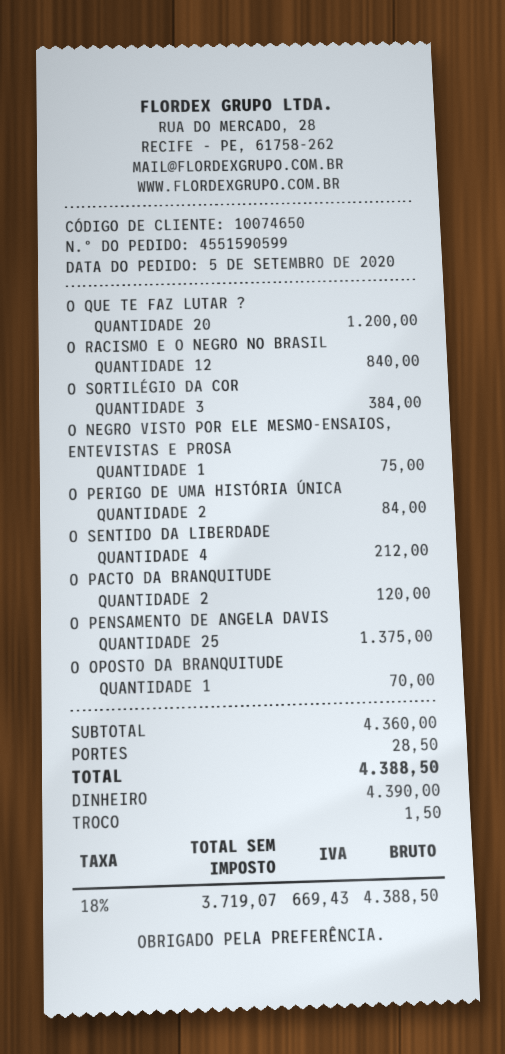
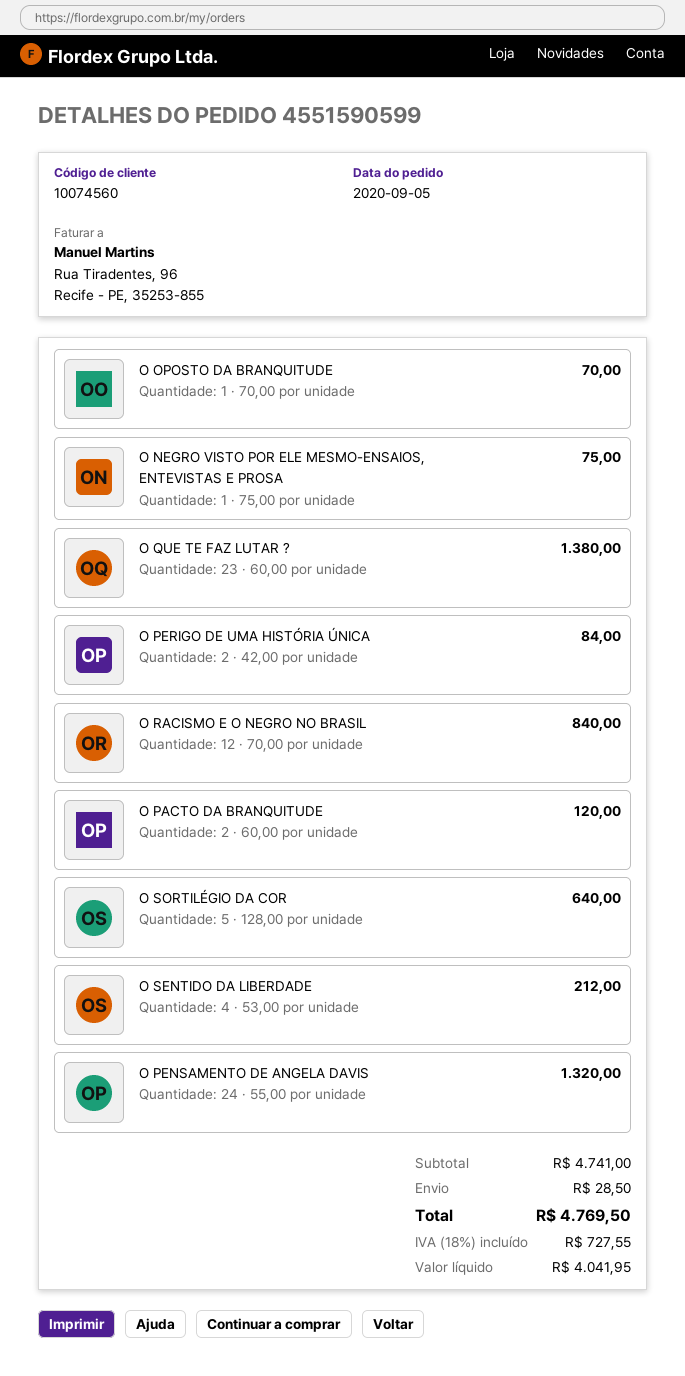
customer number: 10074650 -> 10074560
O QUE TE FAZ LUTAR ?: 20 for 1200.00 -> 23 for 1380.00
O SORTILÉGIO DA COR: 3 for 384.00 -> 5 for 640.00
O PENSAMENTO DE ANGELA DAVIS: 25 for 1375.00 -> 24 for 1320.00
subtotal: 4360.00 -> 4741.00
net: 3719.07 -> 4041.95
tax: 18% = 669.43 -> 18% = 727.55
total: 4388.50 -> 4769.50

